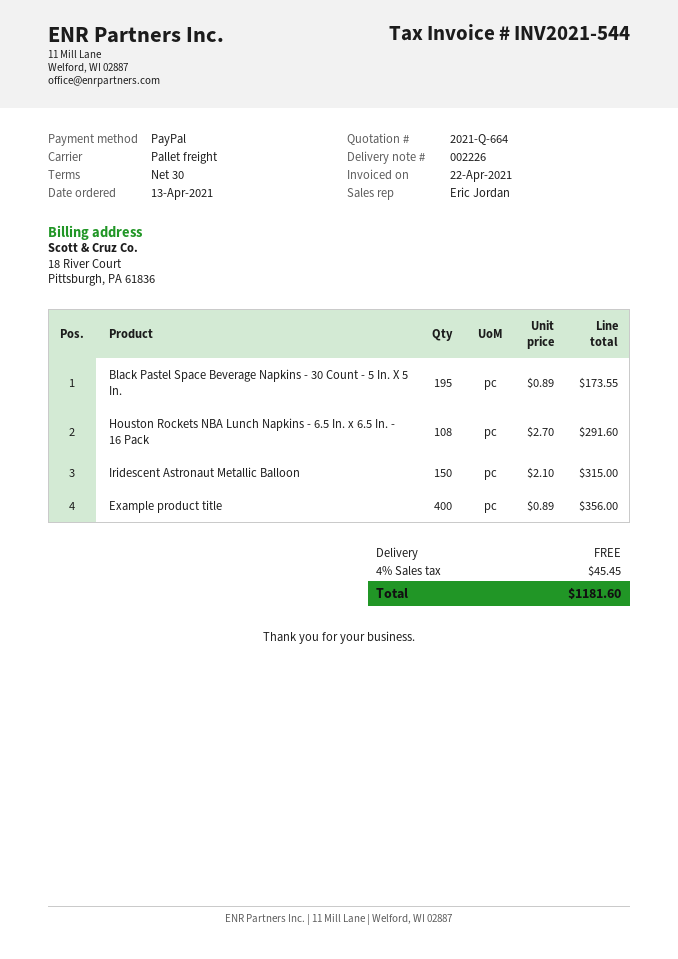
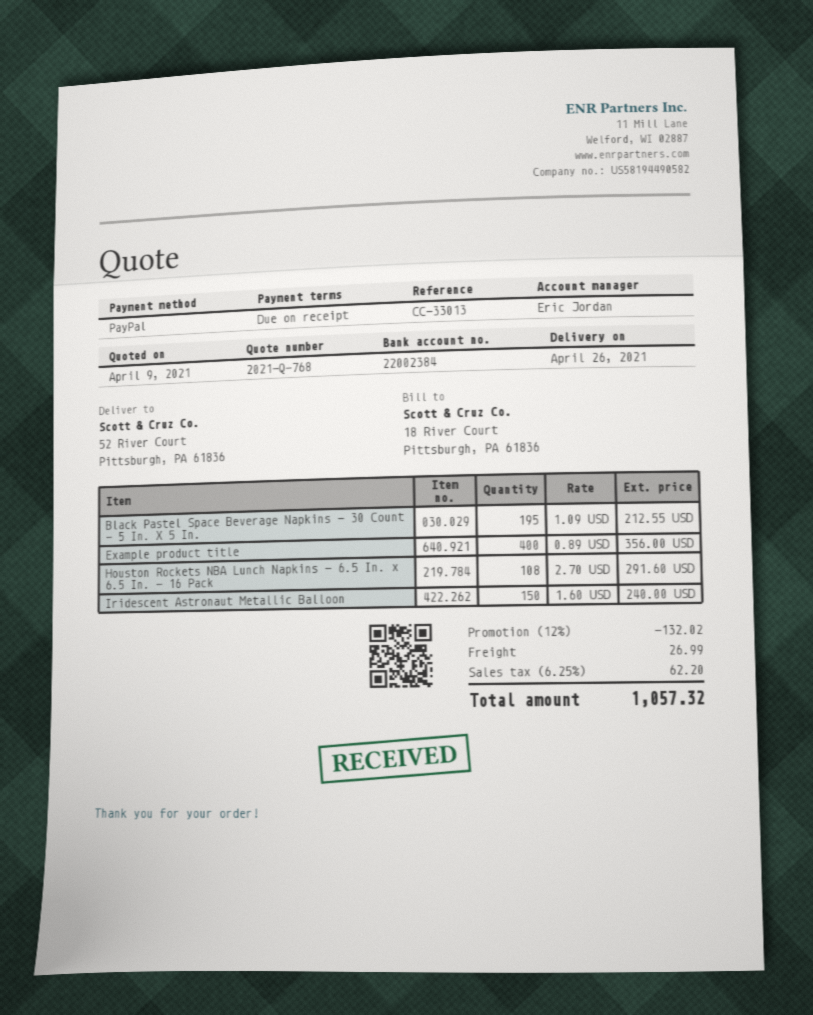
quote number: 2021-Q-664 -> 2021-Q-768
payment terms: 30 days -> on receipt
Black Pastel Space Beverage Napkins - 30 Count - 5 In. X 5 In.: 195 x 0.89 = 173.55 -> 195 x 1.09 = 212.55
Iridescent Astronaut Metallic Balloon: 150 x 2.10 = 315.00 -> 150 x 1.60 = 240.00
discount: none -> 12% = 132.02
shipping: 0.00 -> 26.99
tax: 4% = 45.45 -> 6.25% = 62.20
total: 1181.60 -> 1057.32

